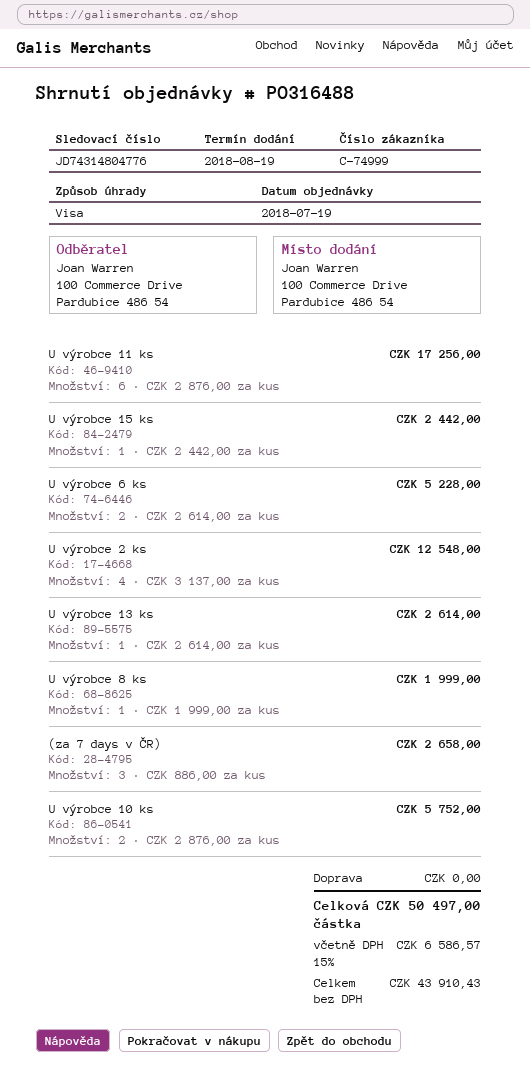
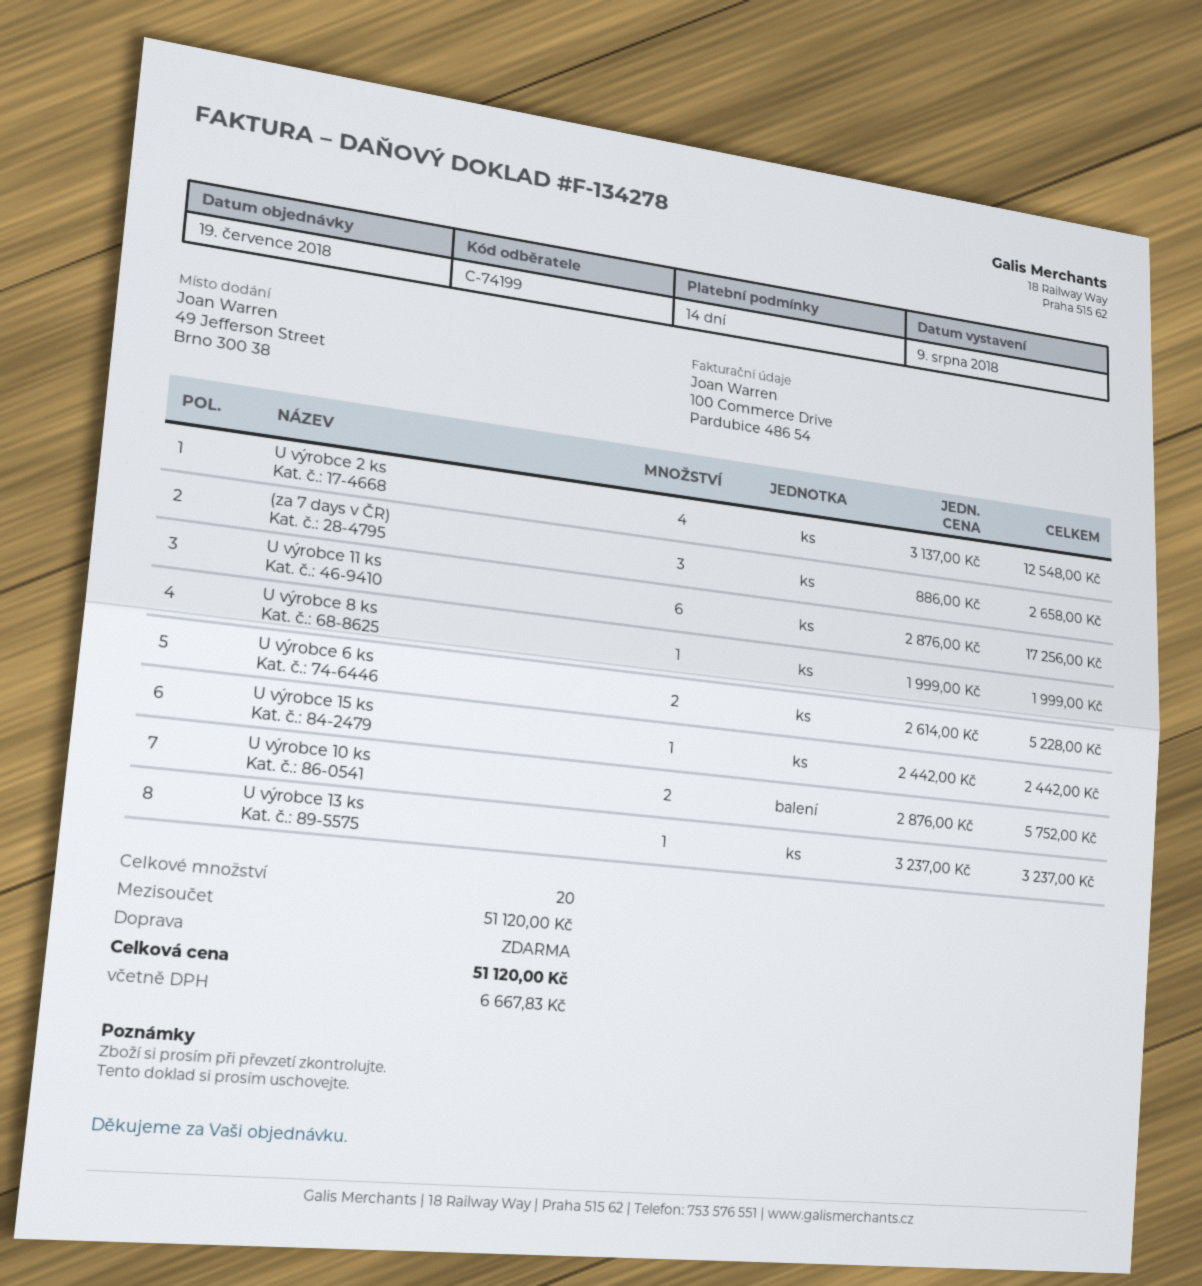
customer number: C-74999 -> C-74199
ship to: 100 Commerce Drive, Pardubice 486 54 -> 49 Jefferson Street, Brno 300 38
U výrobce 13 ks: 1 x 2614.00 = 2614.00 -> 1 x 3237.00 = 3237.00
tax: 6586.57 -> 6667.83
total: 50497.00 -> 51120.00

